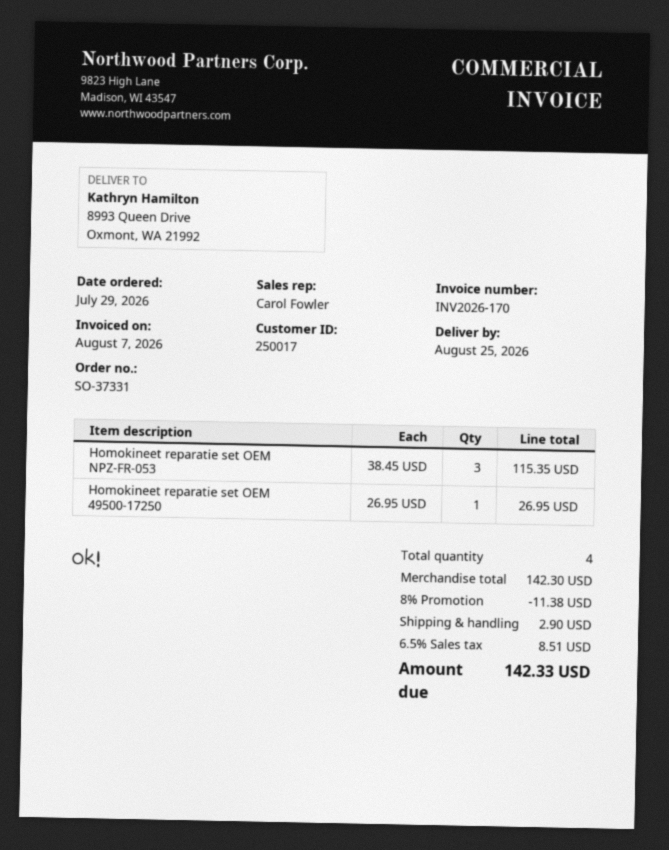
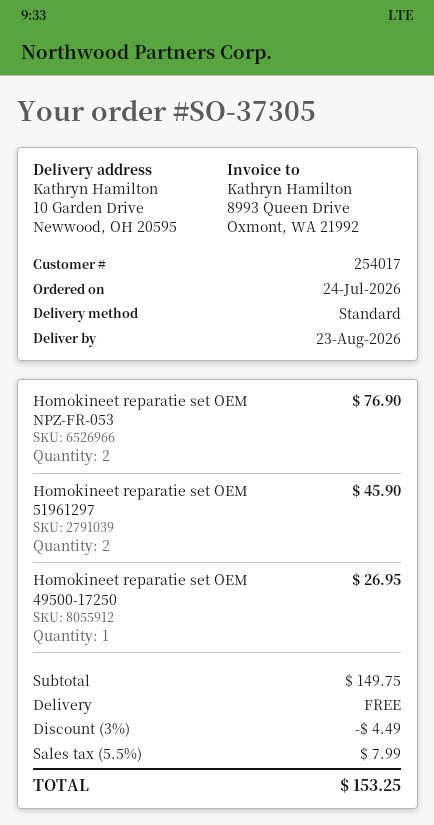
order number: SO-37331 -> SO-37305
order date: 2026-07-29 -> 2026-07-24
delivery date: 2026-08-25 -> 2026-08-23
customer number: 250017 -> 254017
ship to: 8993 Queen Drive, Oxmont, WA 21992 -> 10 Garden Drive, Newwood, OH 20595
Homokineet reparatie set OEM NPZ-FR-053: 3 for 115.35 -> 2 for 76.90
Homokineet reparatie set OEM 51961297: none -> 2 for 45.90
subtotal: 142.30 -> 149.75
discount: 8% = 11.38 -> 3% = 4.49
shipping: 2.90 -> 0.00
tax: 6.5% = 8.51 -> 5.5% = 7.99
total: 142.33 -> 153.25

